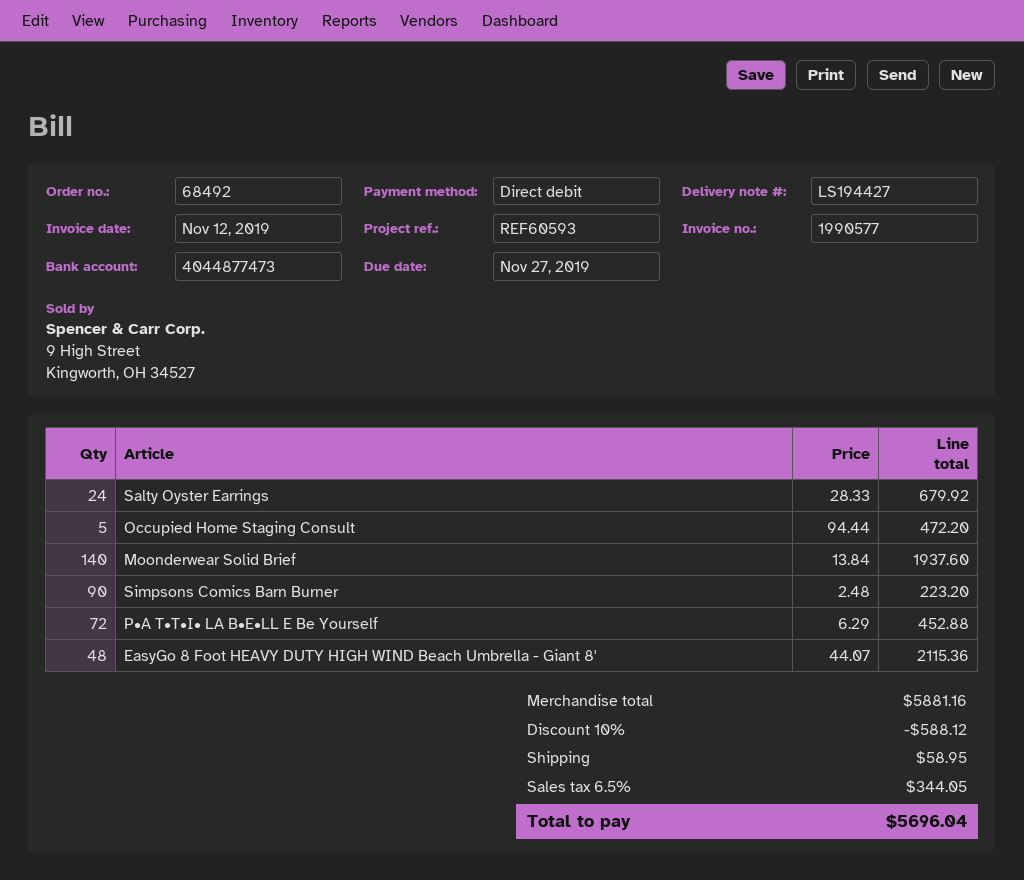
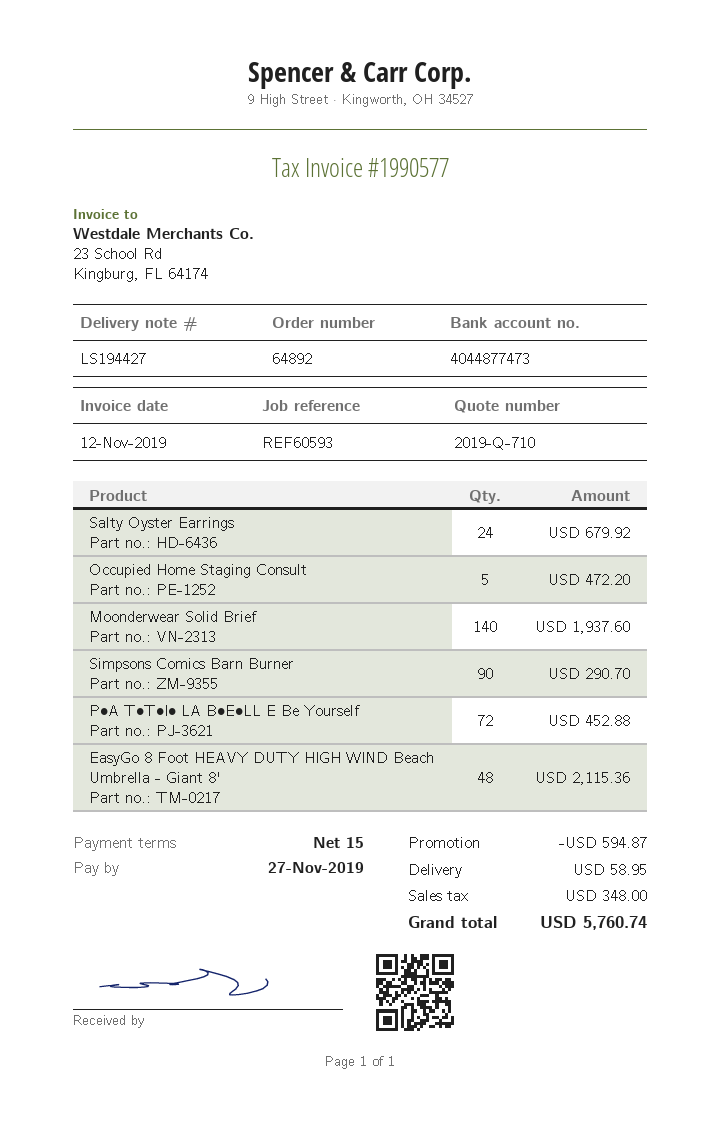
order number: 68492 -> 64892
Simpsons Comics Barn Burner: 90 for 223.20 -> 90 for 290.70
discount: 588.12 -> 594.87
tax: 344.05 -> 348.00
total: 5696.04 -> 5760.74

